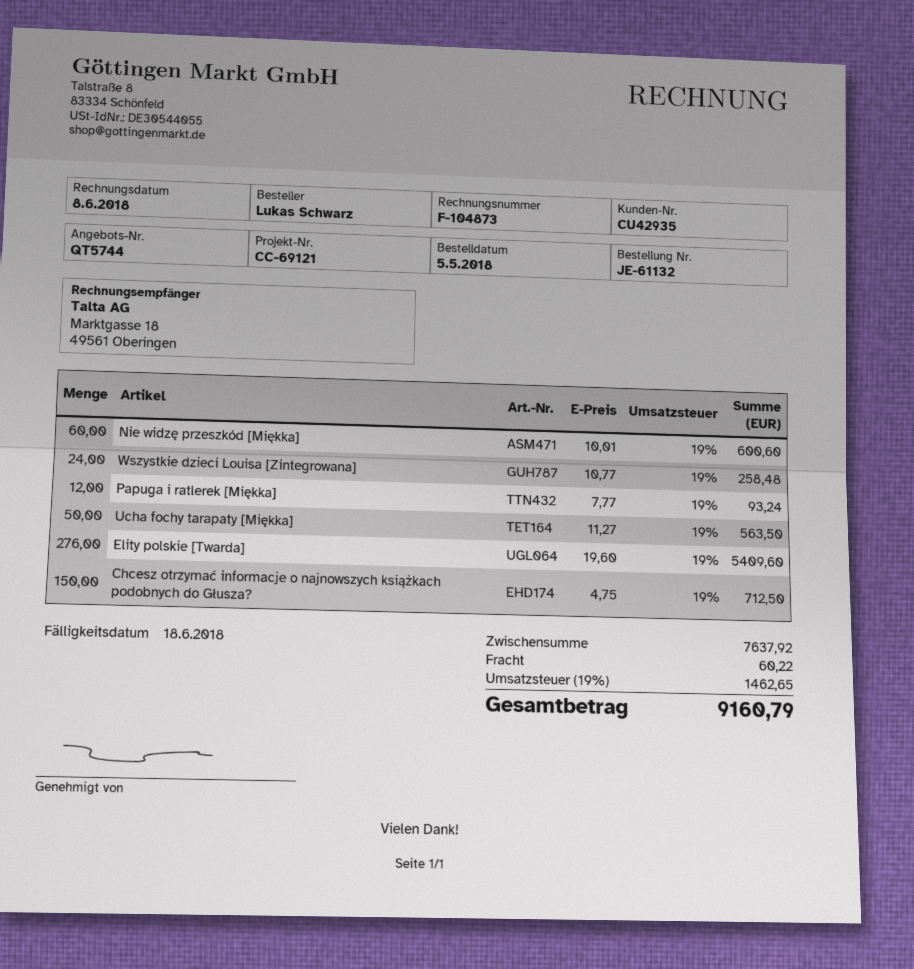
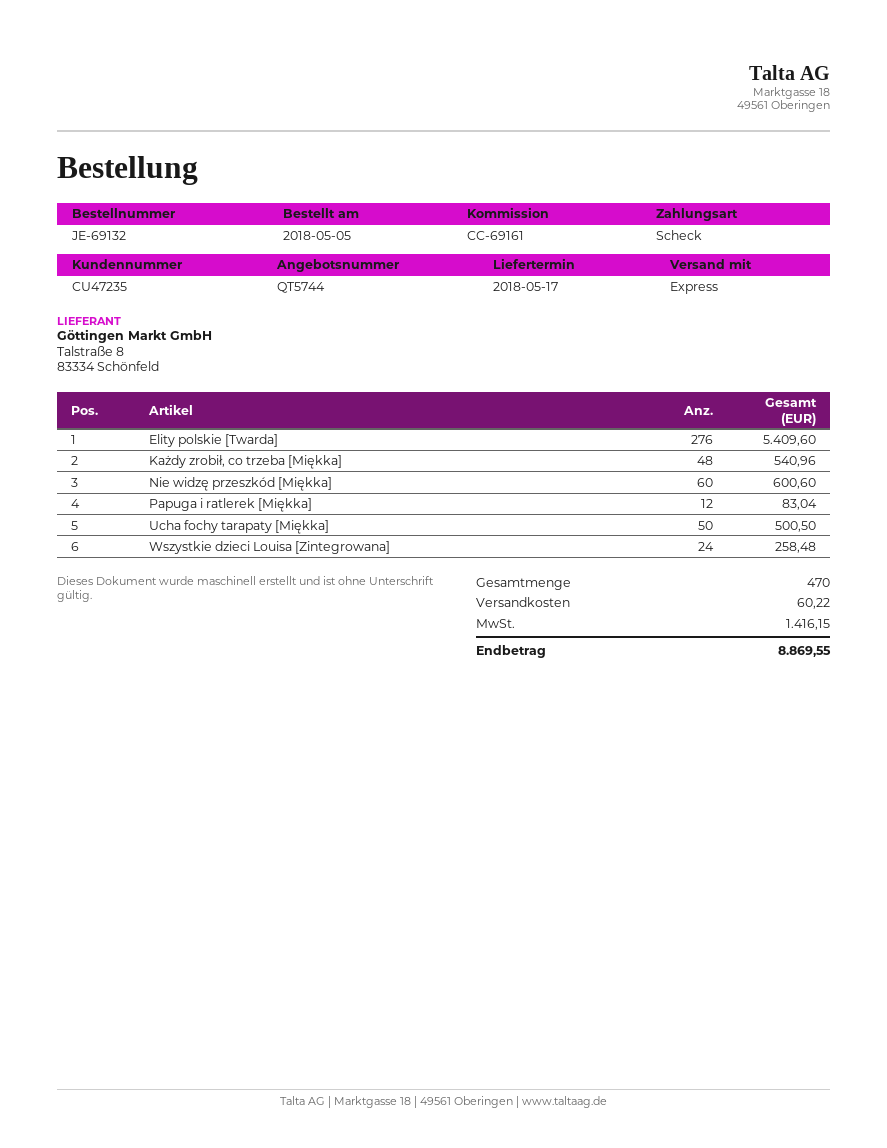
order number: JE-61132 -> JE-69132
customer number: CU42935 -> CU47235
reference: CC-69121 -> CC-69161
Papuga i ratlerek [Miękka]: 12 for 93.24 -> 12 for 83.04
Ucha fochy tarapaty [Miękka]: 50 for 563.50 -> 50 for 500.50
Chcesz otrzymać informacje o najnowszych książkach podobnych do Głusza?: 150 for 712.50 -> none
Każdy zrobił, co trzeba [Miękka]: none -> 48 for 540.96
tax: 1462.65 -> 1416.15
total: 9160.79 -> 8869.55

